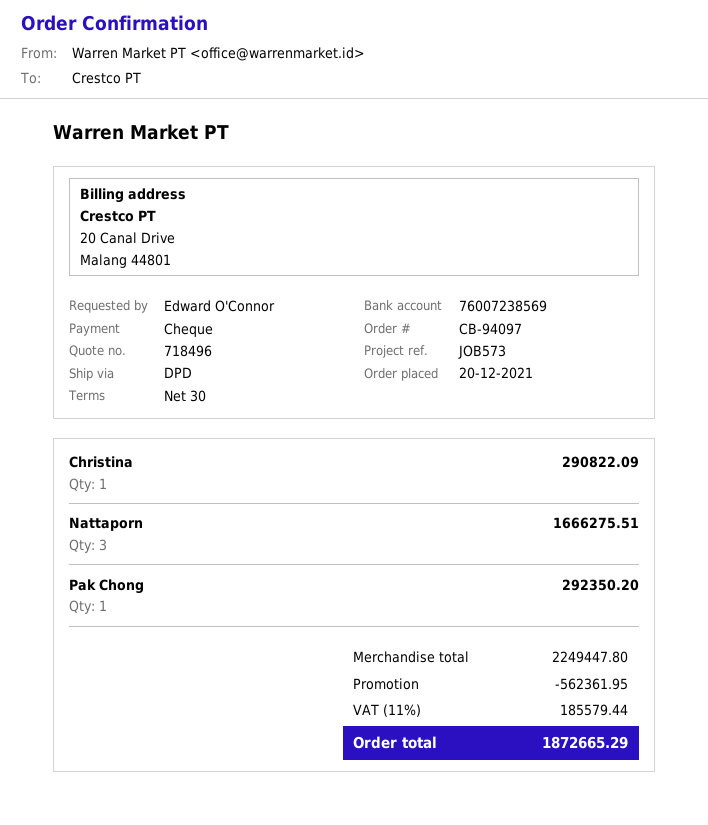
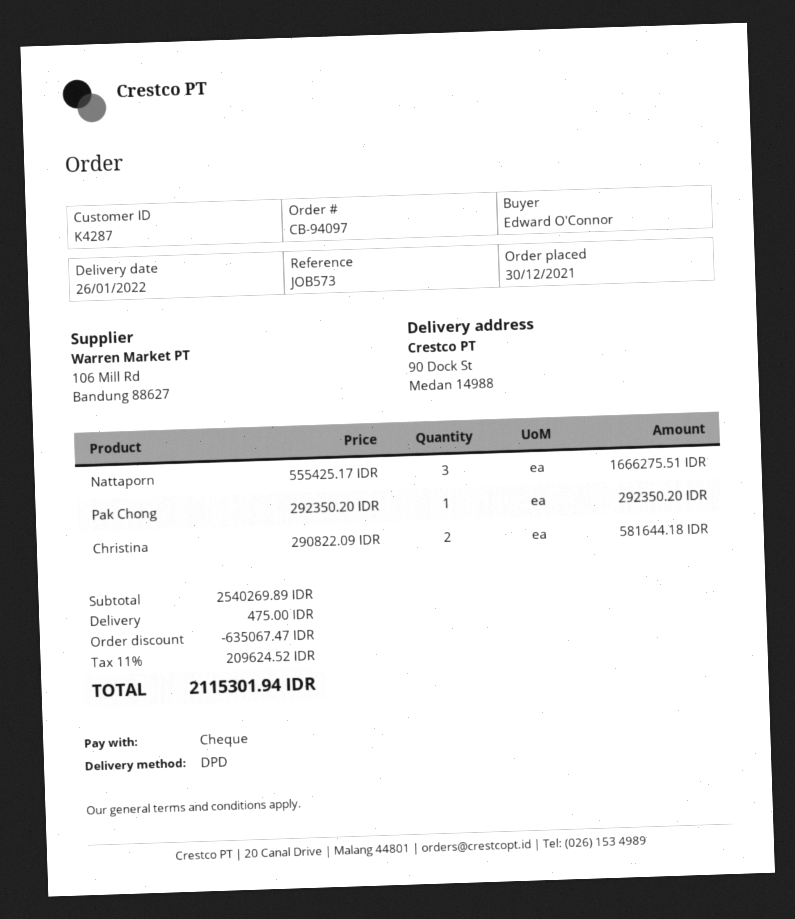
order date: 2021-12-20 -> 2021-12-30
Christina: 1 for 290822.09 -> 2 for 581644.18
subtotal: 2249447.80 -> 2540269.89
discount: 562361.95 -> 635067.47
shipping: none -> 475.00
tax: 11% = 185579.44 -> 11% = 209624.52
total: 1872665.29 -> 2115301.94

